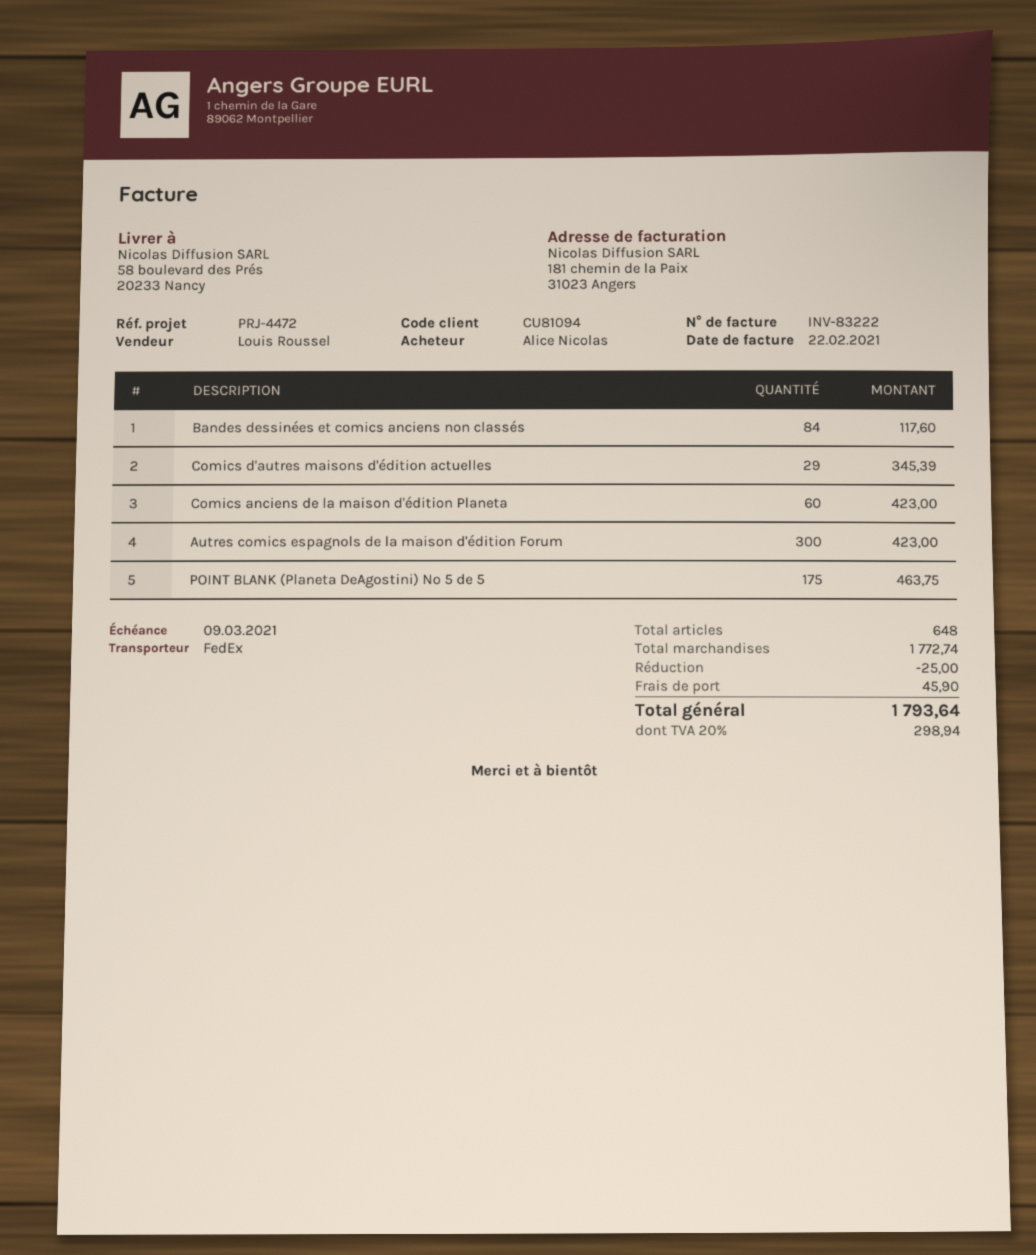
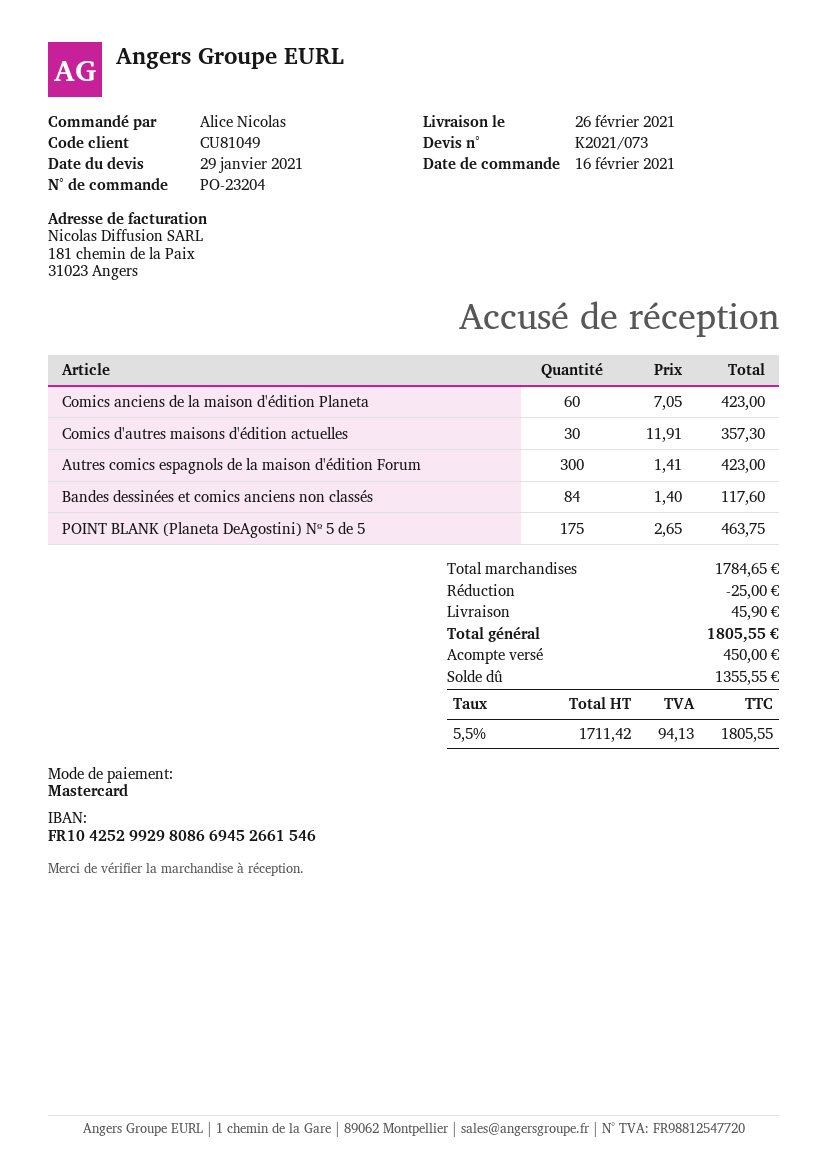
customer number: CU81094 -> CU81049
Comics d'autres maisons d'édition actuelles: 29 for 345.39 -> 30 for 357.30
subtotal: 1772.74 -> 1784.65
tax: 20% = 298.94 -> 5.5% = 94.13
total: 1793.64 -> 1805.55

